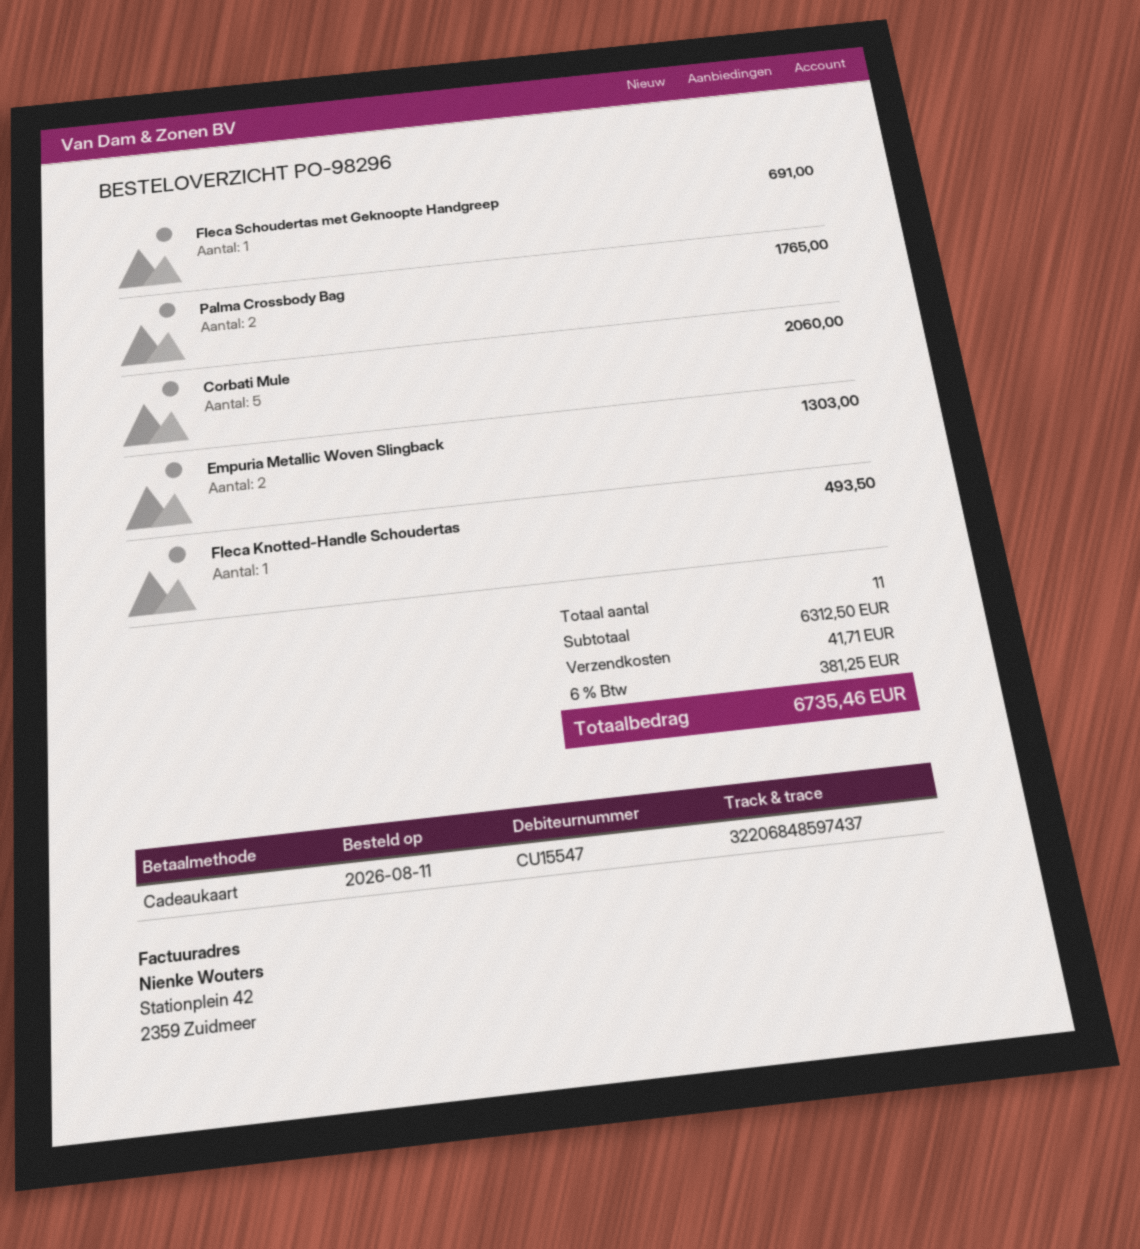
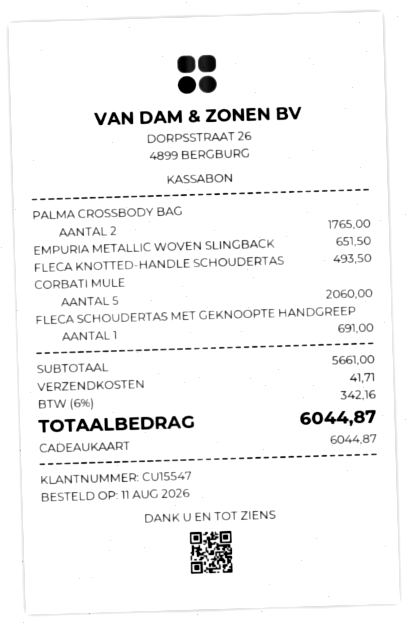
Empuria Metallic Woven Slingback: 2 for 1303.00 -> 1 for 651.50
subtotal: 6312.50 -> 5661.00
tax: 6% = 381.25 -> 6% = 342.16
total: 6735.46 -> 6044.87

